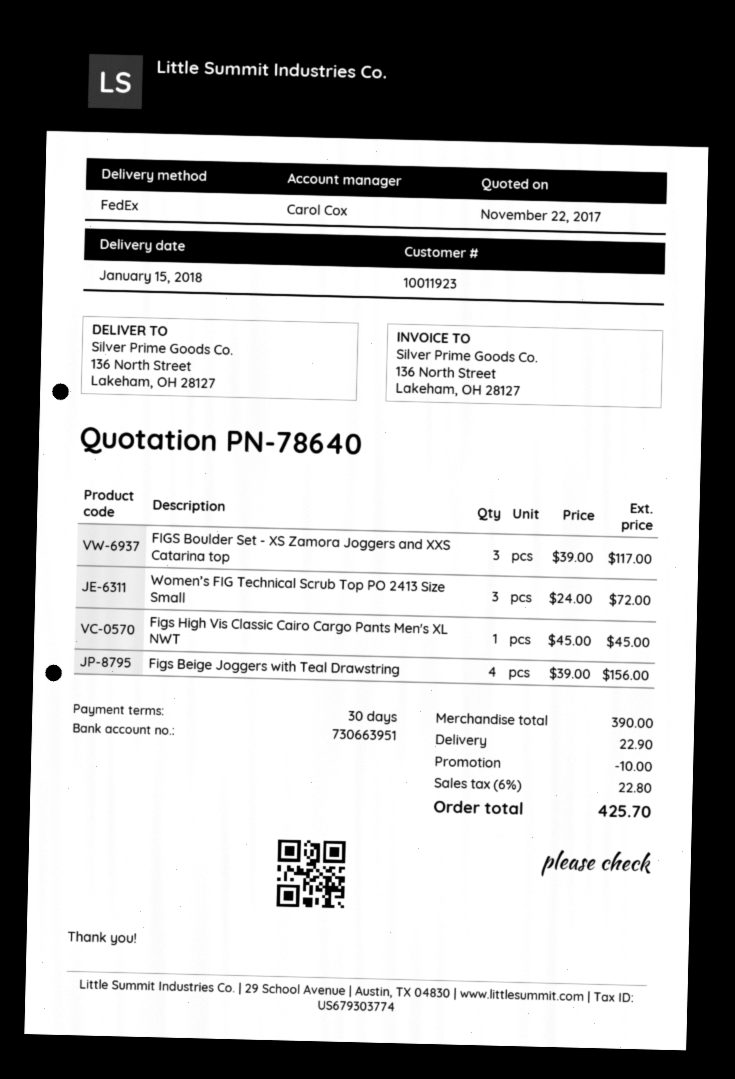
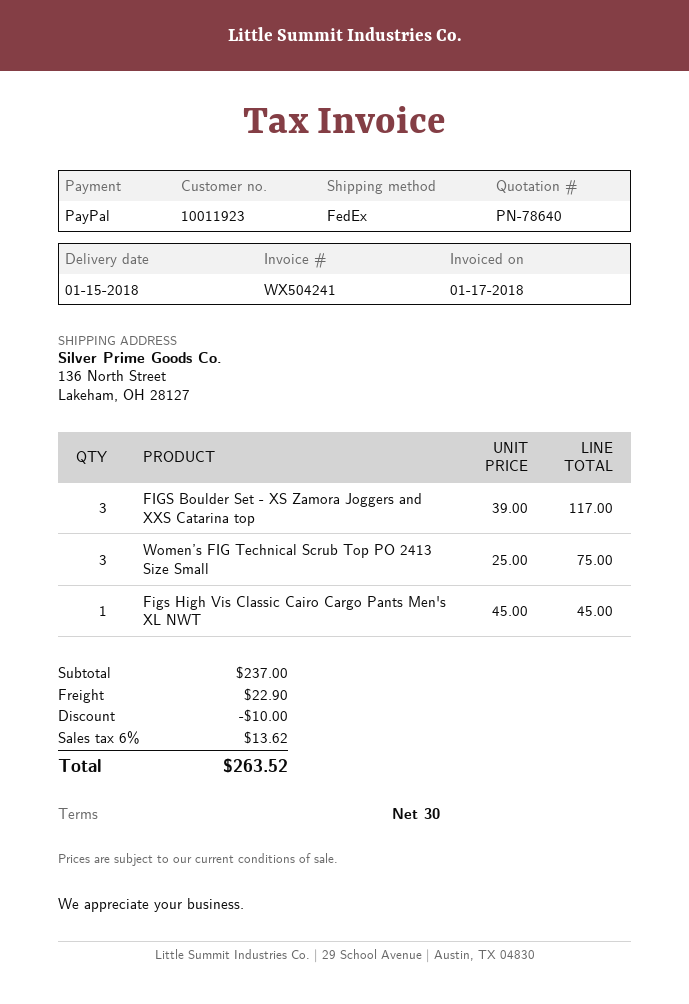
Women’s FIG Technical Scrub Top PO 2413 Size Small: 3 x 24.00 = 72.00 -> 3 x 25.00 = 75.00
Figs Beige Joggers with Teal Drawstring: 4 x 39.00 = 156.00 -> none
subtotal: 390.00 -> 237.00
tax: 6% = 22.80 -> 6% = 13.62
total: 425.70 -> 263.52

